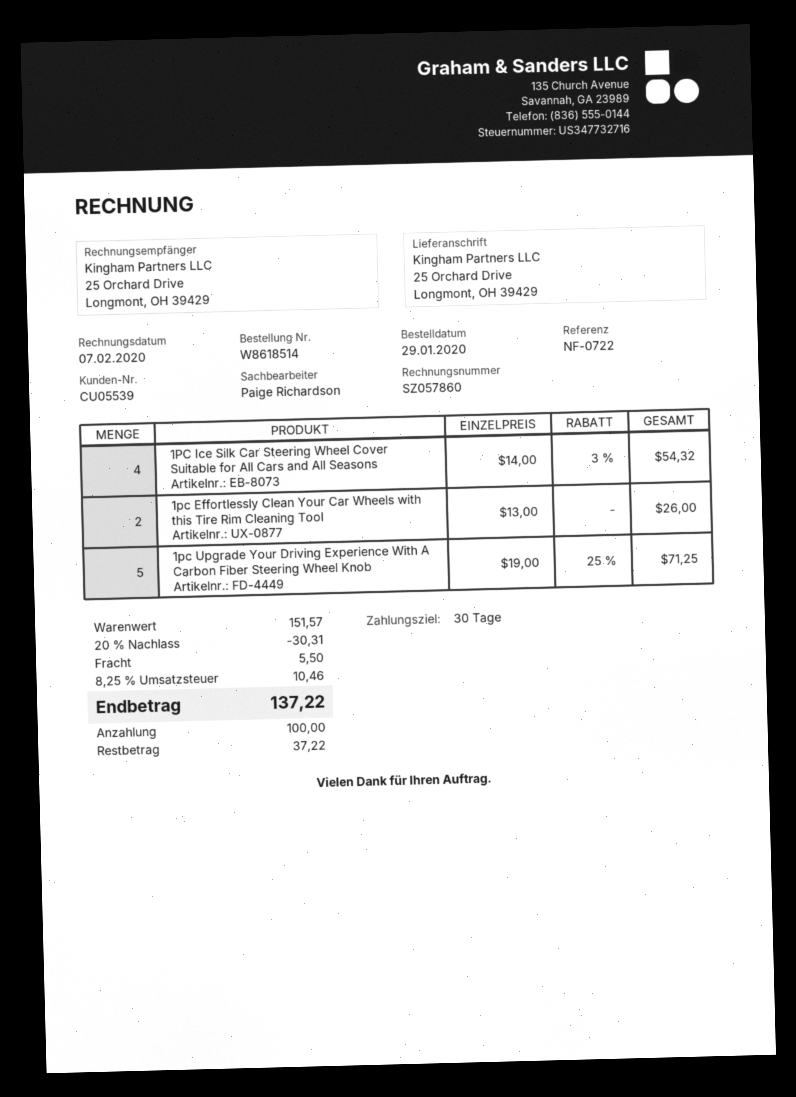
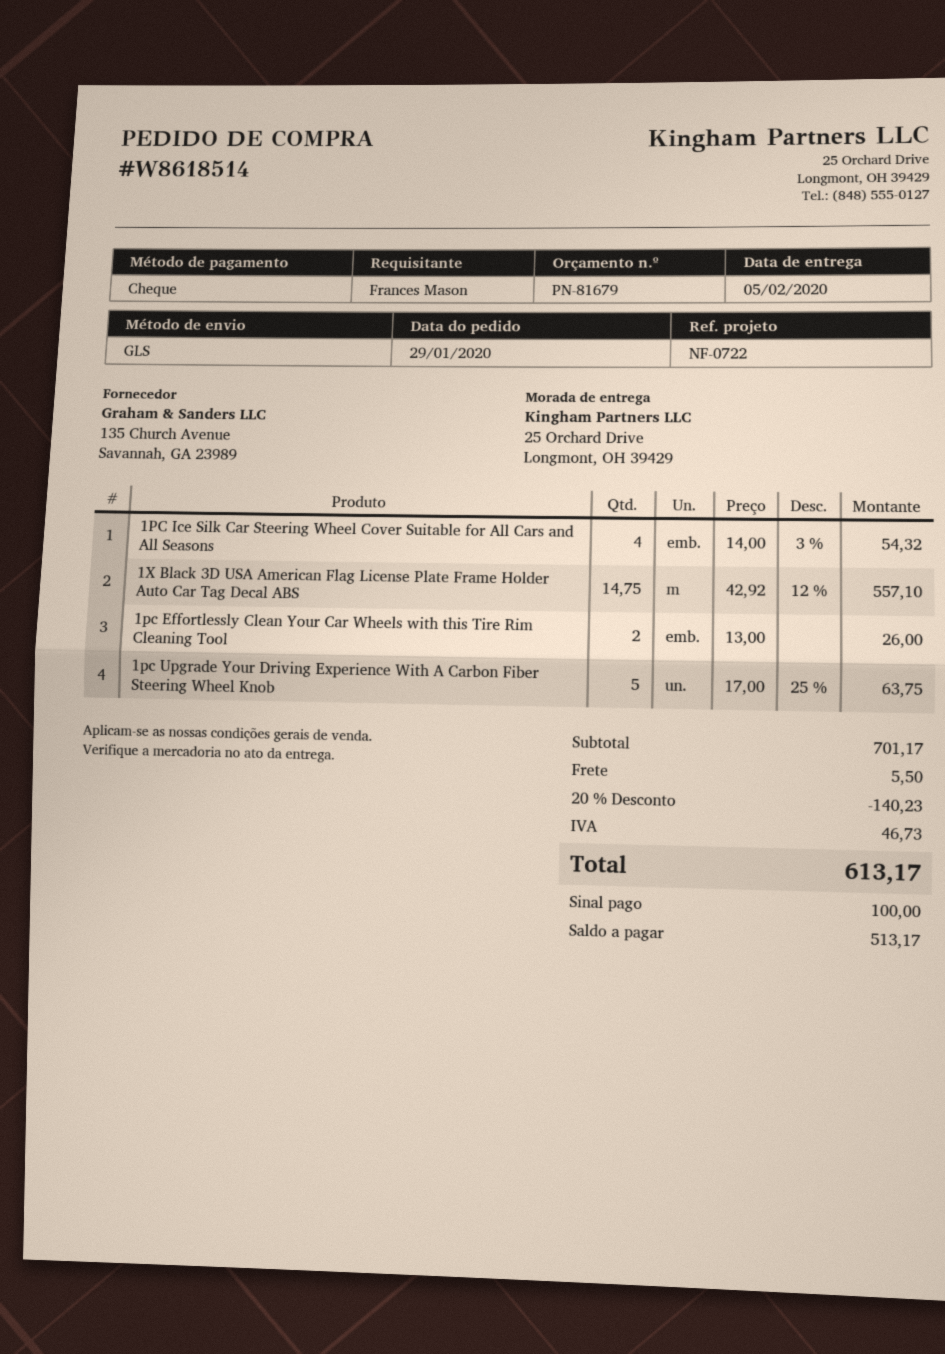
1pc Upgrade Your Driving Experience With A Carbon Fiber Steering Wheel Knob: 5 x 19.00 - 25% = 71.25 -> 5 x 17.00 - 25% = 63.75
1X Black 3D USA American Flag License Plate Frame Holder Auto Car Tag Decal ABS: none -> 14.75 x 42.92 - 12% = 557.10
subtotal: 151.57 -> 701.17
discount: 20% = 30.31 -> 20% = 140.23
tax: 10.46 -> 46.73
total: 137.22 -> 613.17
balance: 37.22 -> 513.17

